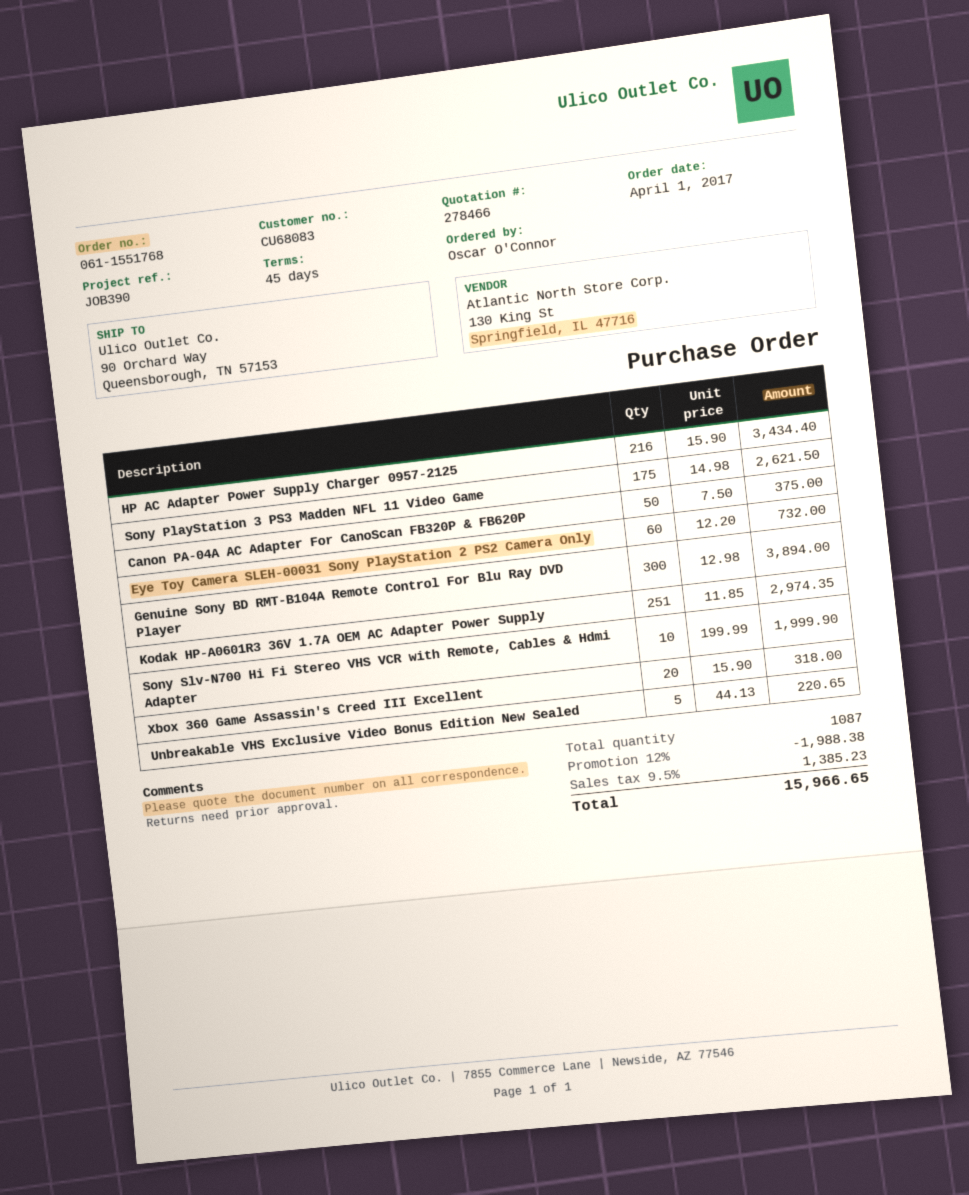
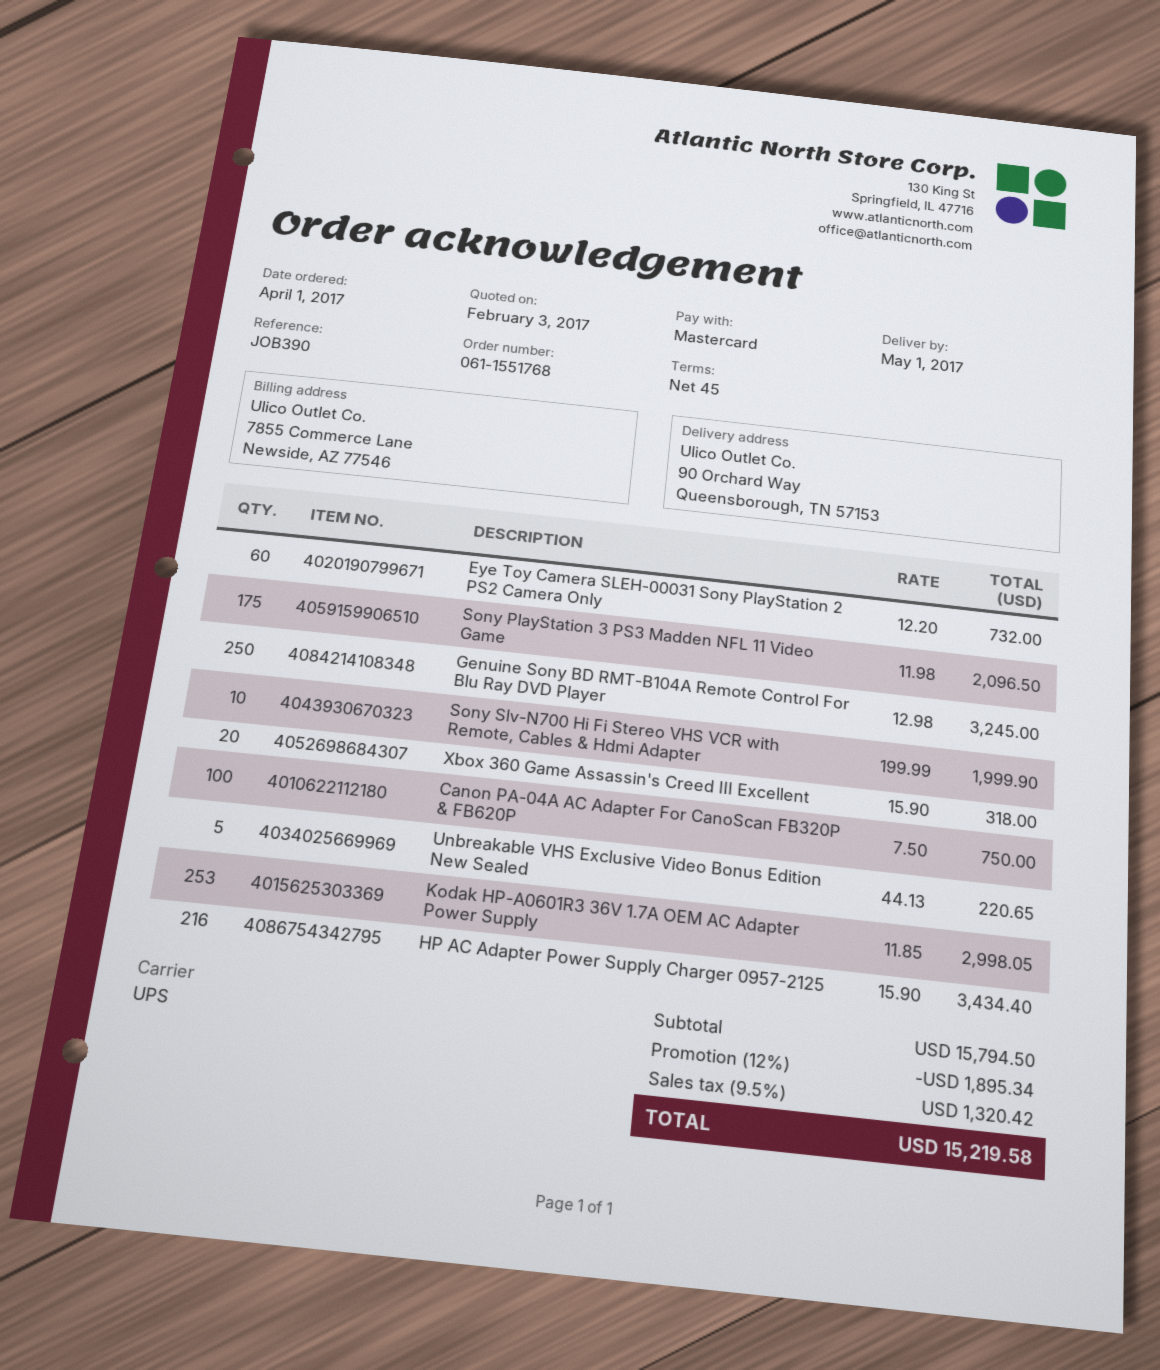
Sony PlayStation 3 PS3 Madden NFL 11 Video Game: 175 x 14.98 = 2621.50 -> 175 x 11.98 = 2096.50
Canon PA-04A AC Adapter For CanoScan FB320P & FB620P: 50 x 7.50 = 375.00 -> 100 x 7.50 = 750.00
Genuine Sony BD RMT-B104A Remote Control For Blu Ray DVD Player: 300 x 12.98 = 3894.00 -> 250 x 12.98 = 3245.00
Kodak HP-A0601R3 36V 1.7A OEM AC Adapter Power Supply: 251 x 11.85 = 2974.35 -> 253 x 11.85 = 2998.05
discount: 12% = 1988.38 -> 12% = 1895.34
tax: 9.5% = 1385.23 -> 9.5% = 1320.42
total: 15966.65 -> 15219.58

